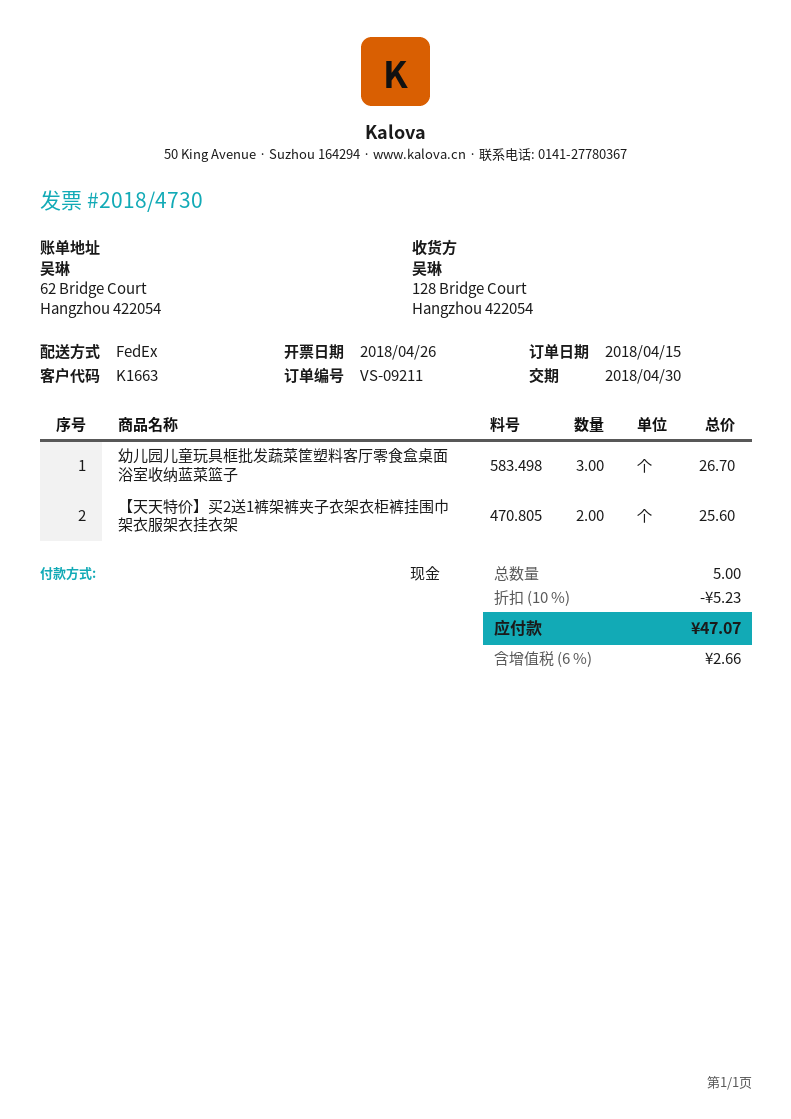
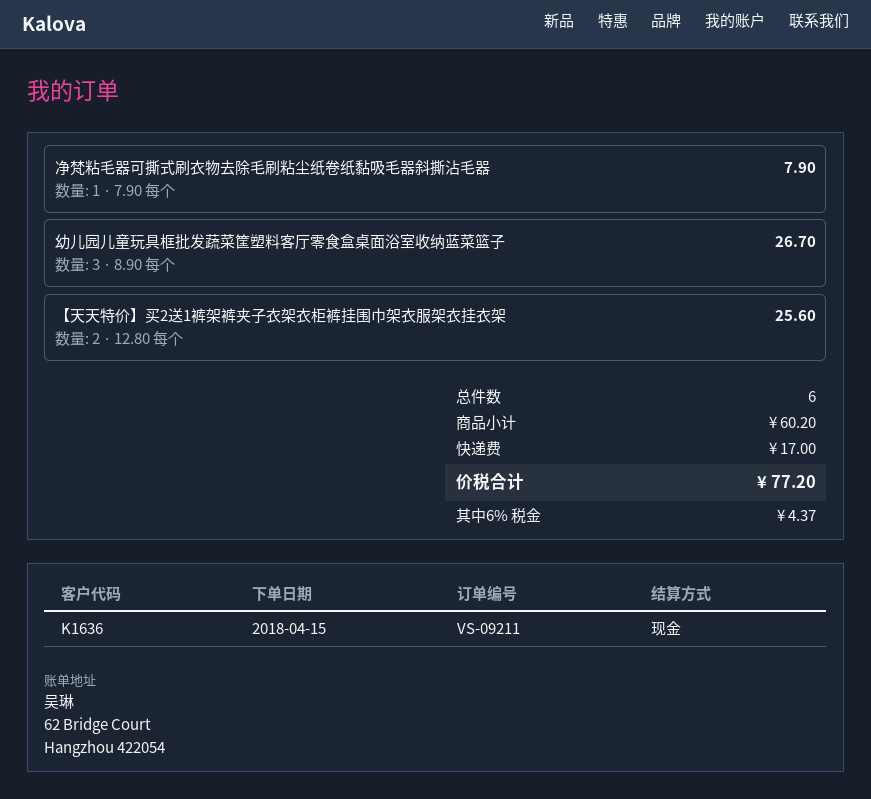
customer number: K1663 -> K1636
净梵粘毛器可撕式刷衣物去除毛刷粘尘纸卷纸黏吸毛器斜撕沾毛器: none -> 1 for 7.90
total quantity: 5 -> 6
discount: 10% = 5.23 -> none
shipping: none -> 17.00
tax: 6% = 2.66 -> 6% = 4.37
total: 47.07 -> 77.20

